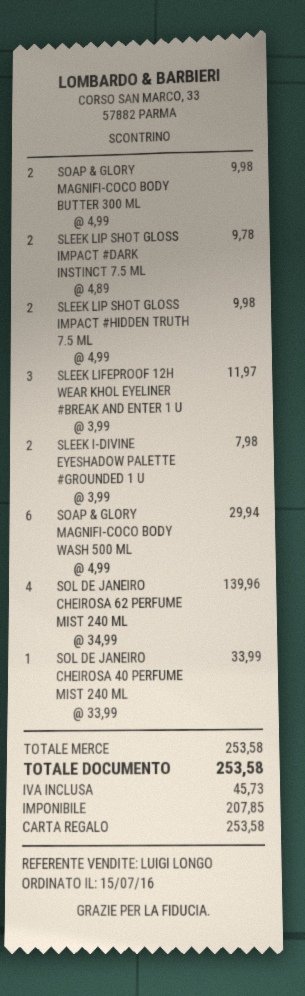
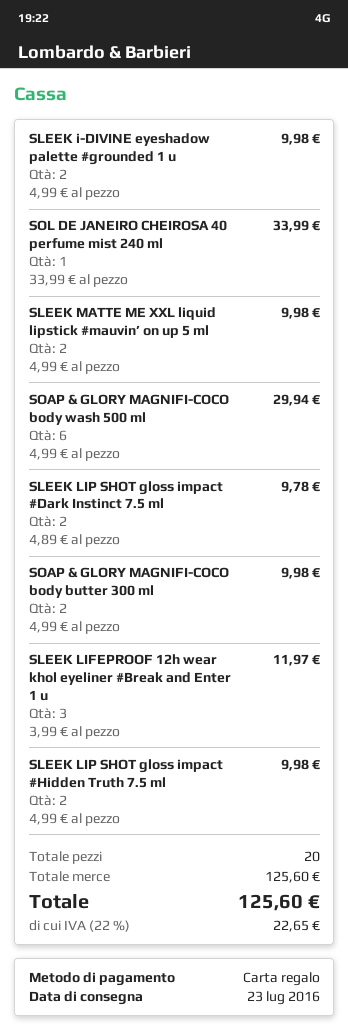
SLEEK I-DIVINE EYESHADOW PALETTE #GROUNDED 1 U: 2 x 3.99 = 7.98 -> 2 x 4.99 = 9.98
SOL DE JANEIRO CHEIROSA 62 PERFUME MIST 240 ML: 4 x 34.99 = 139.96 -> none
SLEEK MATTE ME XXL liquid lipstick #mauvin’ on up 5 ml: none -> 2 x 4.99 = 9.98
subtotal: 253.58 -> 125.60
tax: 45.73 -> 22.65
total: 253.58 -> 125.60

